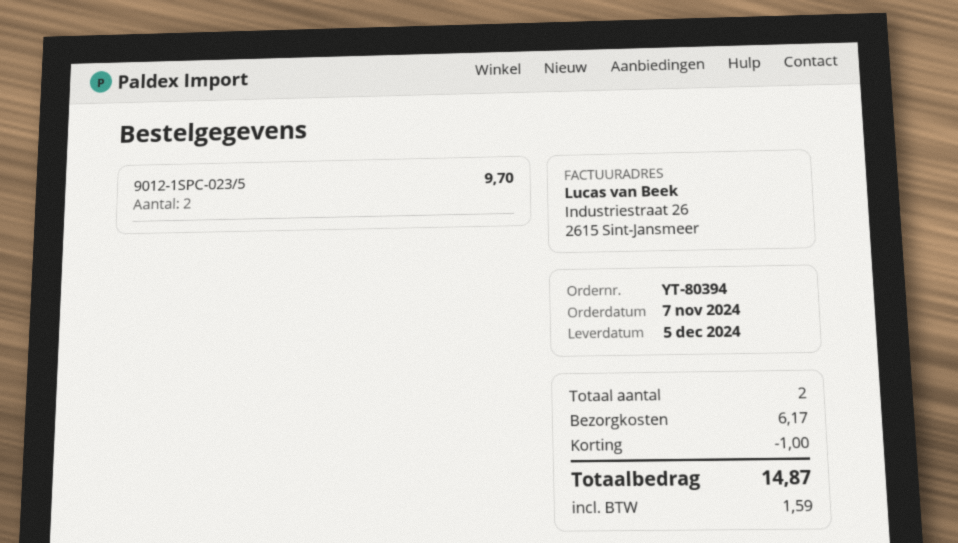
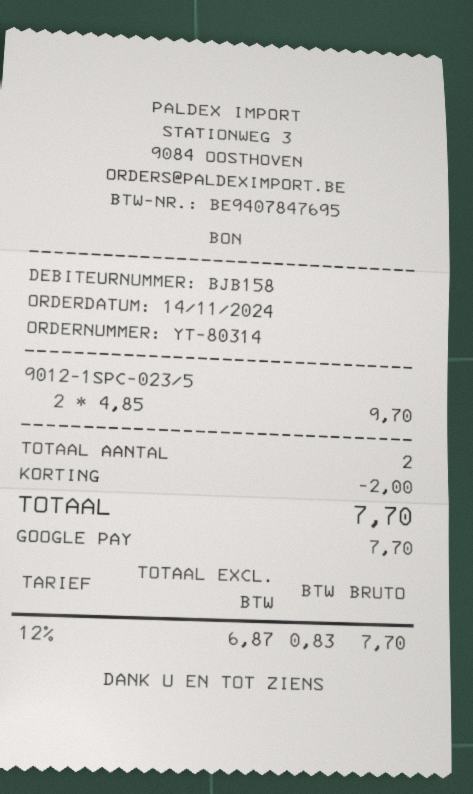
order number: YT-80394 -> YT-80314
order date: 2024-11-07 -> 2024-11-14
discount: 1.00 -> 2.00
shipping: 6.17 -> none
tax: 1.59 -> 0.83
total: 14.87 -> 7.70

